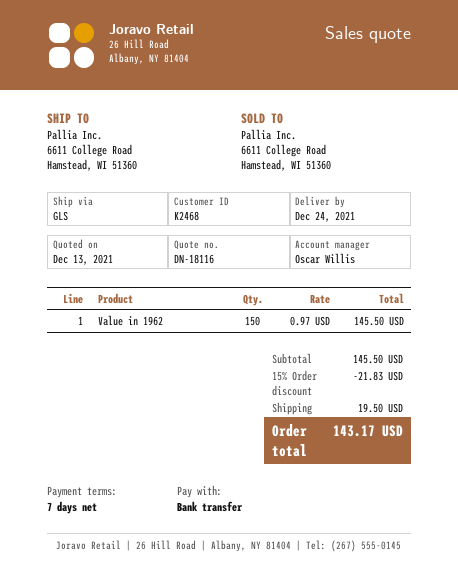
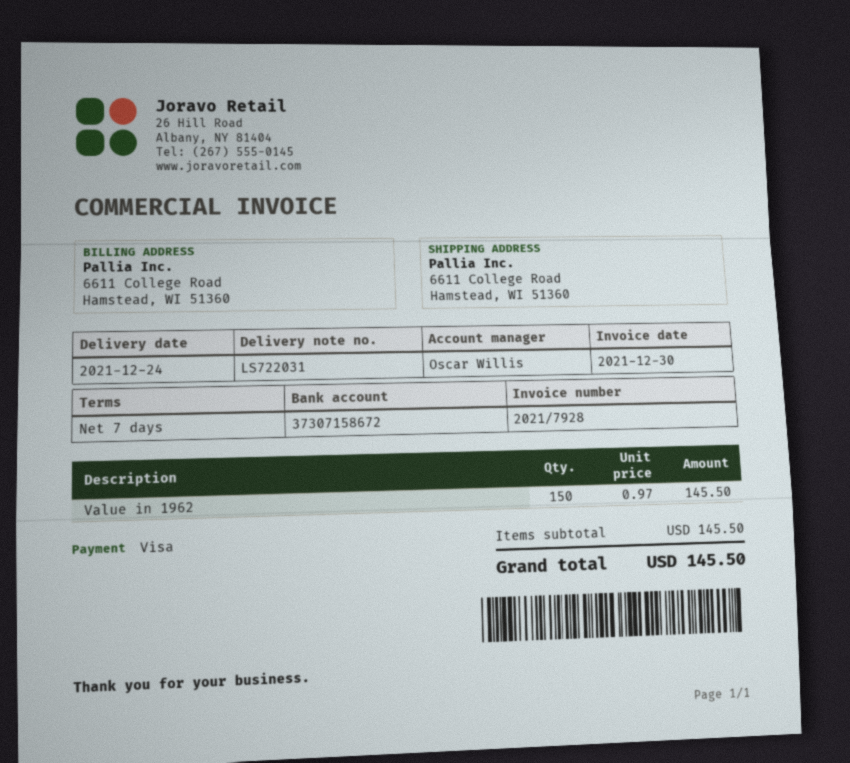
payment method: bank transfer -> Visa
discount: 15% = 21.83 -> none
shipping: 19.50 -> none
total: 143.17 -> 145.50

